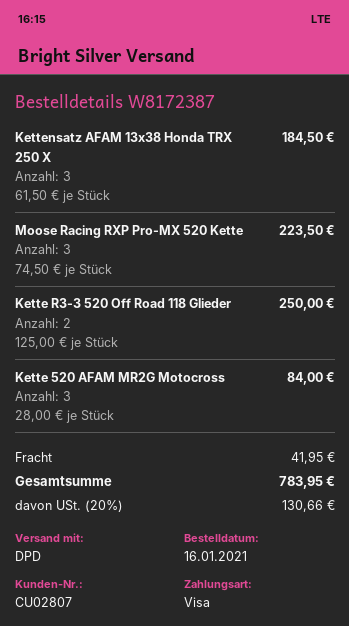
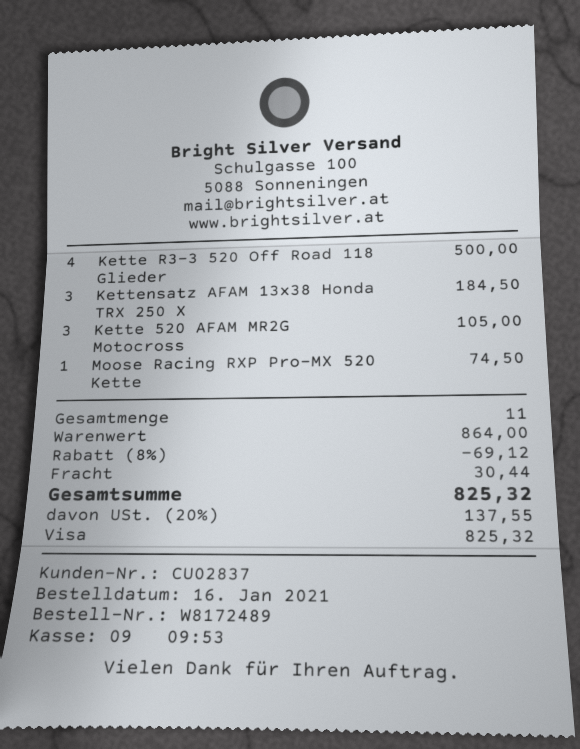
order number: W8172387 -> W8172489
customer number: CU02807 -> CU02837
Moose Racing RXP Pro-MX 520 Kette: 3 for 223.50 -> 1 for 74.50
Kette R3-3 520 Off Road 118 Glieder: 2 for 250.00 -> 4 for 500.00
Kette 520 AFAM MR2G Motocross: 3 for 84.00 -> 3 for 105.00
discount: none -> 8% = 69.12
shipping: 41.95 -> 30.44
tax: 20% = 130.66 -> 20% = 137.55
total: 783.95 -> 825.32

